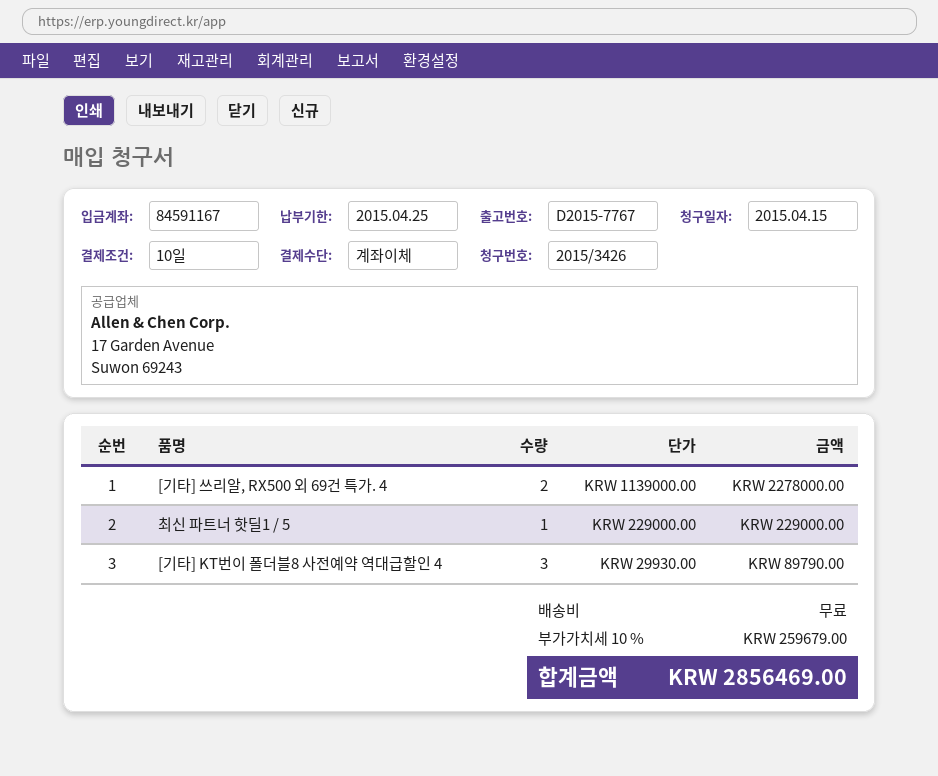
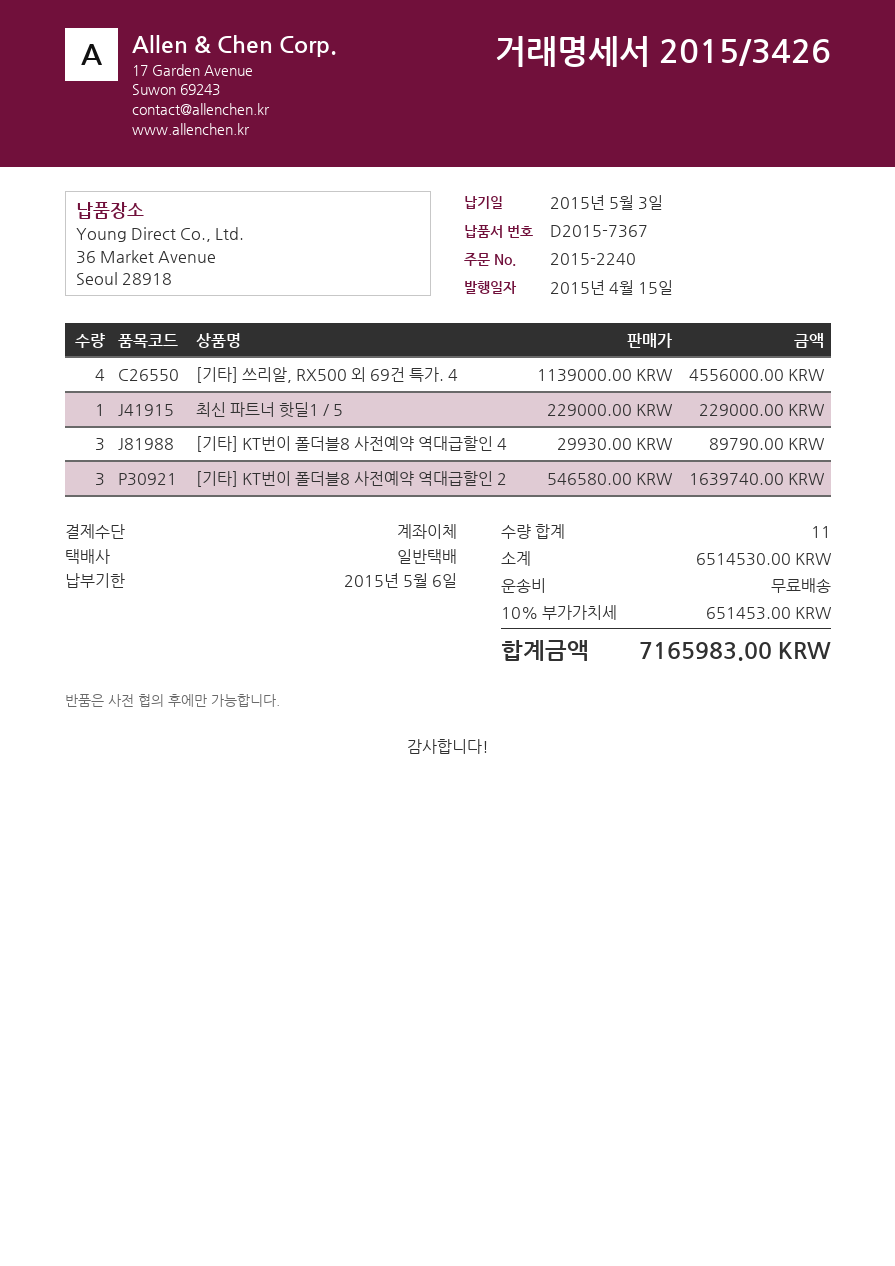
delivery note number: D2015-7767 -> D2015-7367
due date: 2015-04-25 -> 2015-05-06
[기타] 쓰리알, RX500 외 69건 특가. 4: 2 x 1139000.00 = 2278000.00 -> 4 x 1139000.00 = 4556000.00
[기타] KT번이 폴더블8 사전예약 역대급할인 2: none -> 3 x 546580.00 = 1639740.00
tax: 10% = 259679.00 -> 10% = 651453.00
total: 2856469.00 -> 7165983.00

